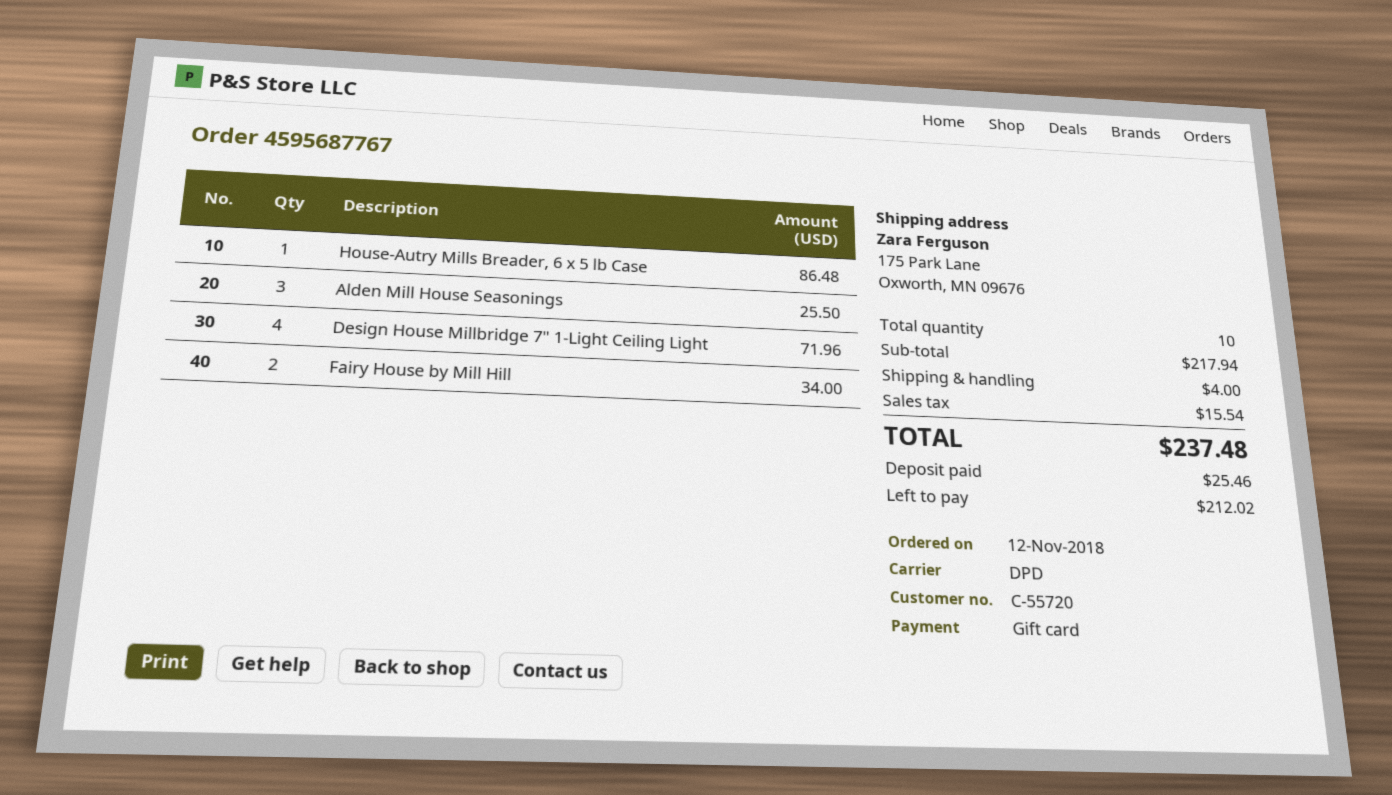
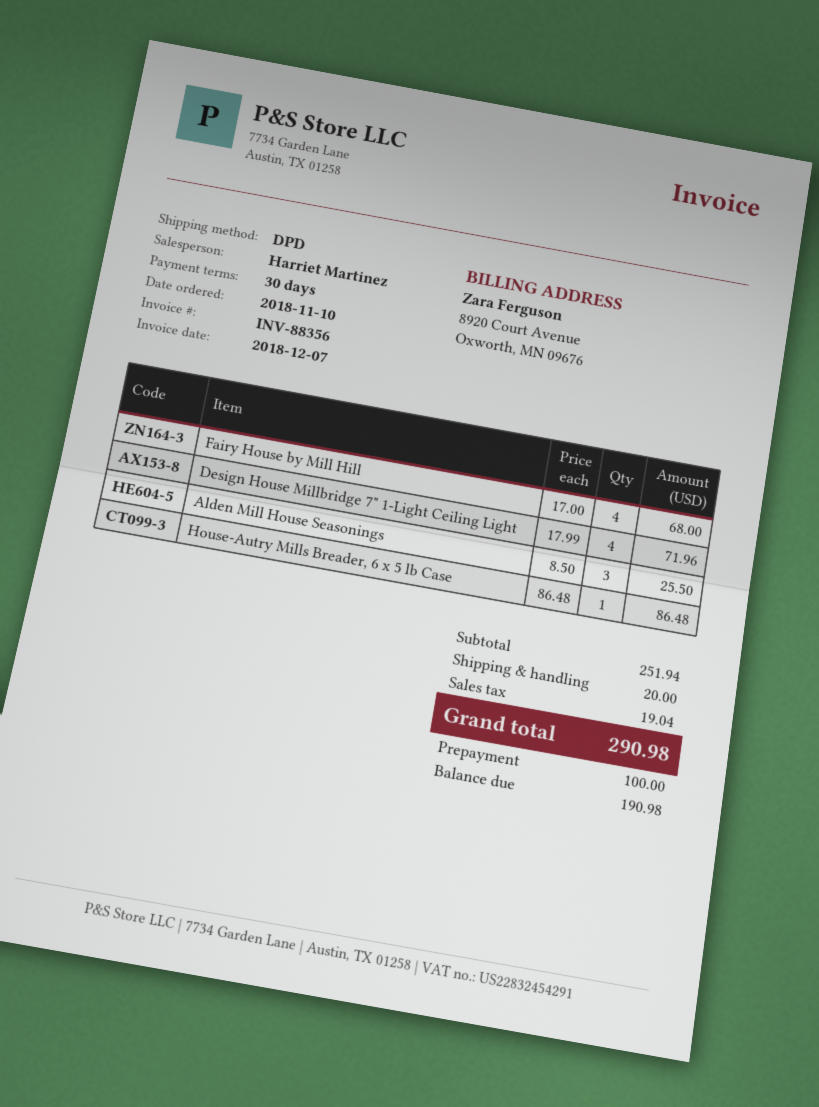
order date: 2018-11-12 -> 2018-11-10
Fairy House by Mill Hill: 2 for 34.00 -> 4 for 68.00
subtotal: 217.94 -> 251.94
shipping: 4.00 -> 20.00
tax: 15.54 -> 19.04
total: 237.48 -> 290.98
deposit: 25.46 -> 100.00
balance: 212.02 -> 190.98

